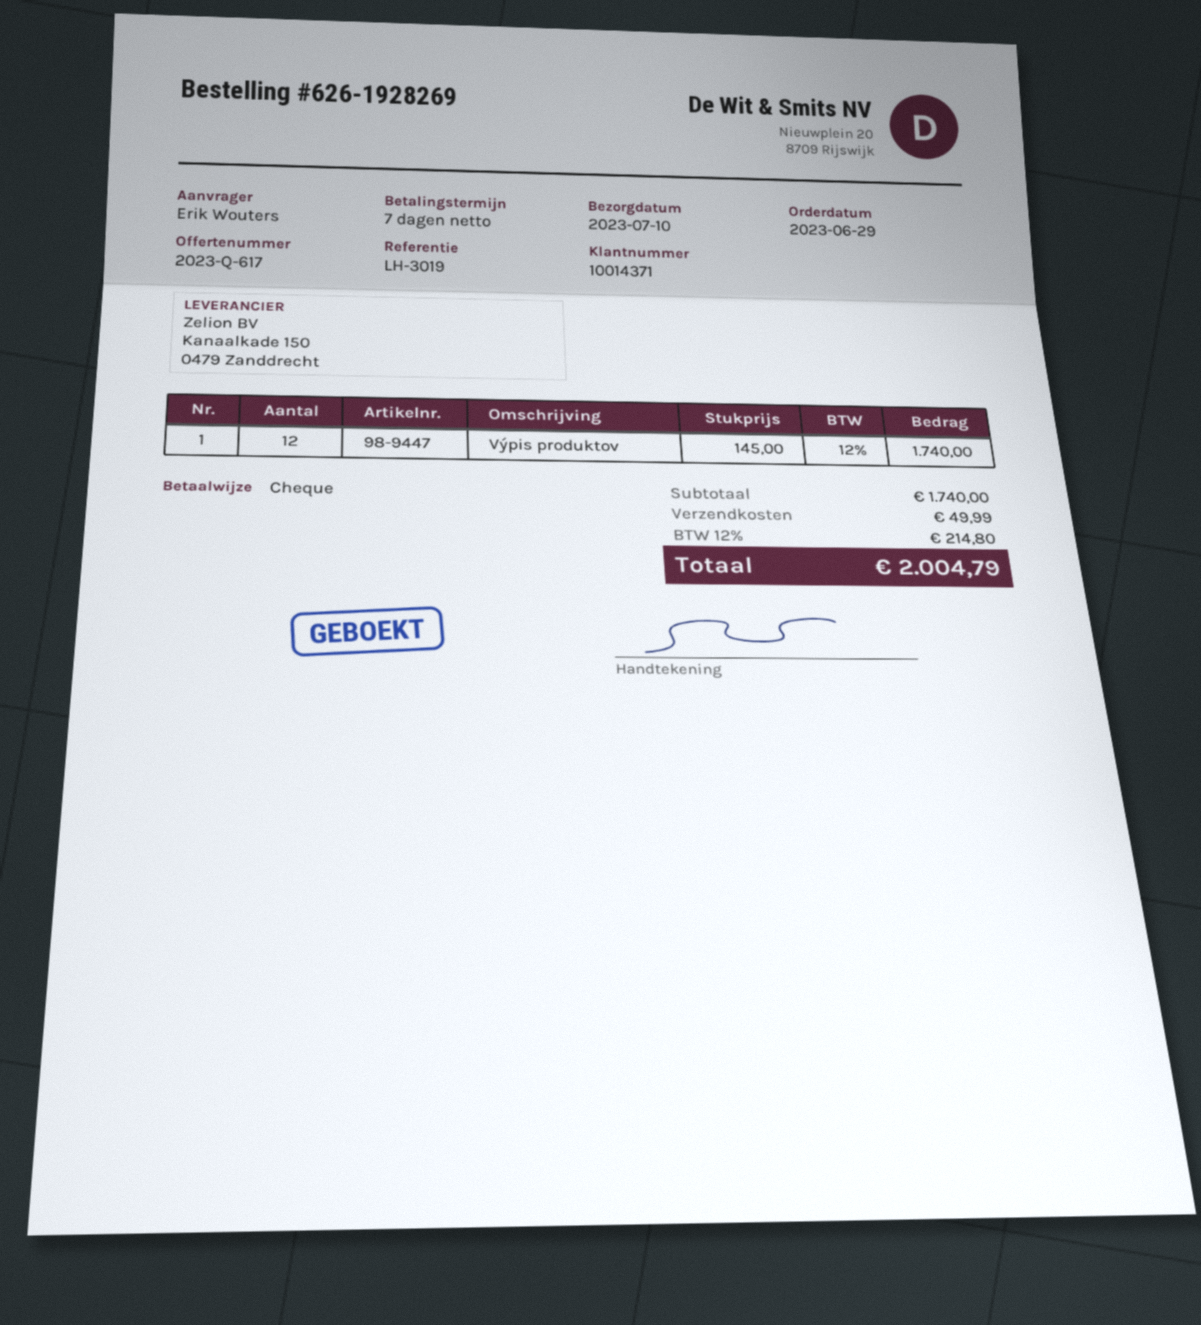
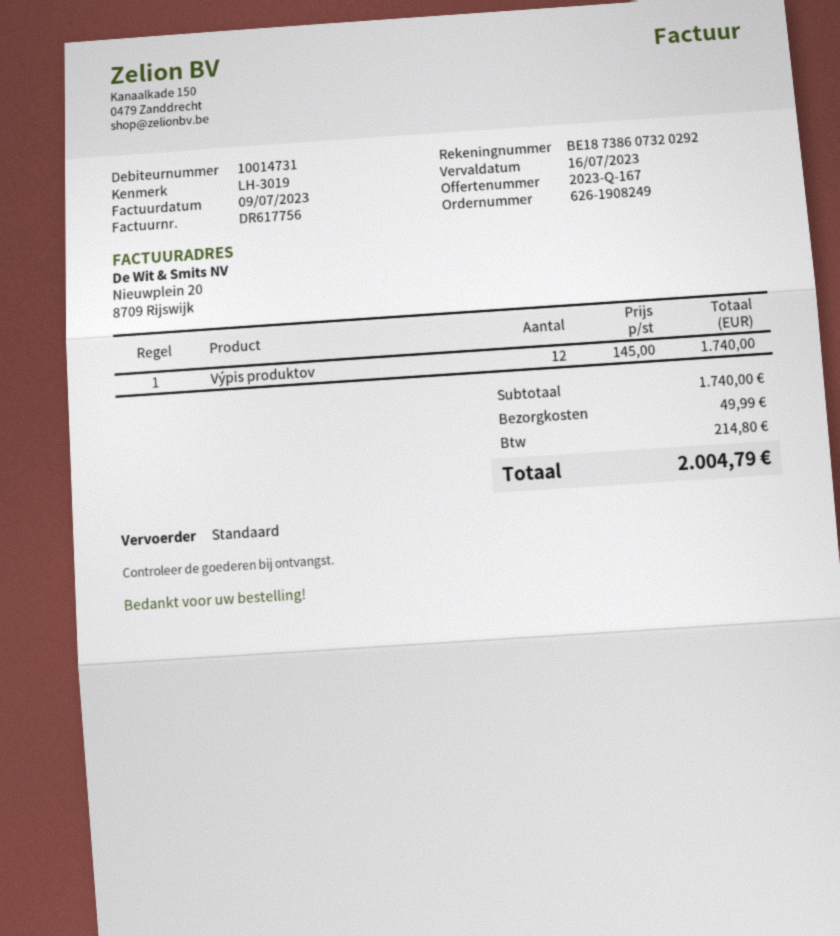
quote number: 2023-Q-617 -> 2023-Q-167
order number: 626-1928269 -> 626-1908249
customer number: 10014371 -> 10014731

